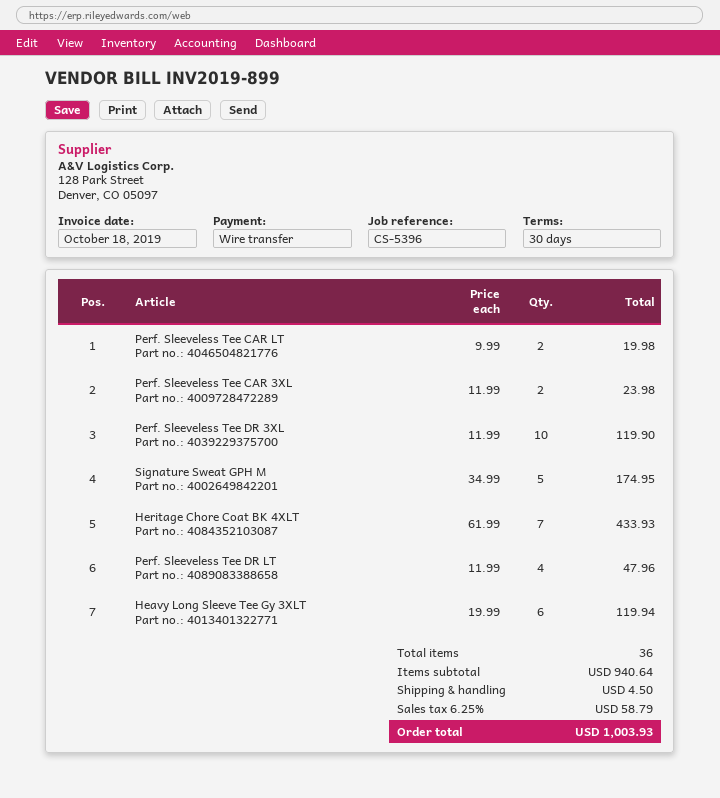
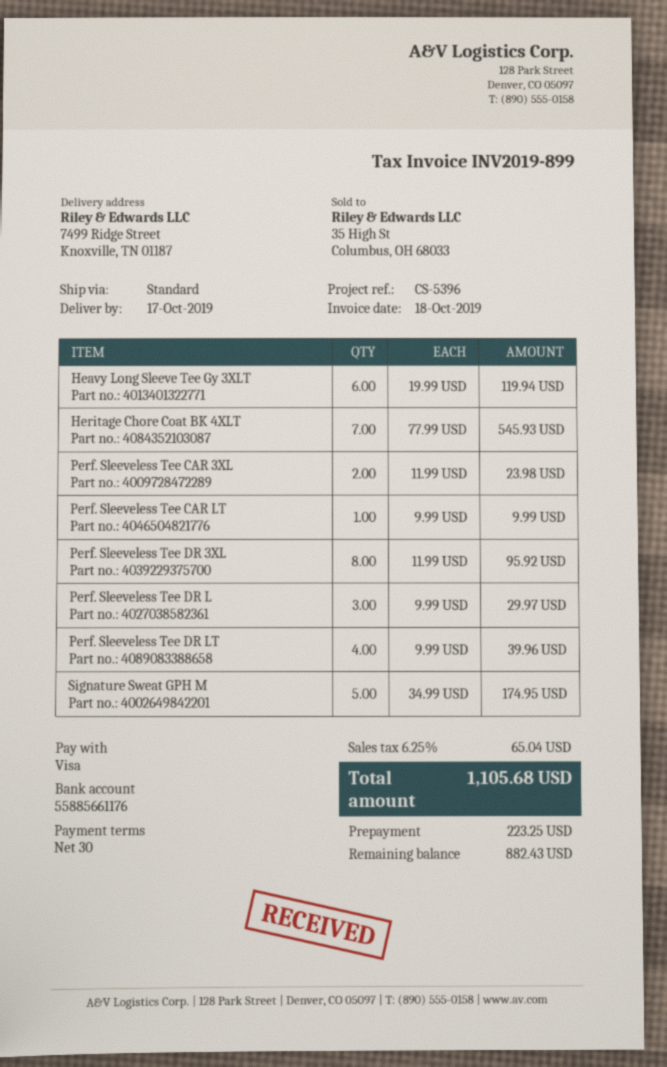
payment method: bank transfer -> Visa
Perf. Sleeveless Tee CAR LT: 2 x 9.99 = 19.98 -> 1 x 9.99 = 9.99
Perf. Sleeveless Tee DR 3XL: 10 x 11.99 = 119.90 -> 8 x 11.99 = 95.92
Heritage Chore Coat BK 4XLT: 7 x 61.99 = 433.93 -> 7 x 77.99 = 545.93
Perf. Sleeveless Tee DR LT: 4 x 11.99 = 47.96 -> 4 x 9.99 = 39.96
Perf. Sleeveless Tee DR L: none -> 3 x 9.99 = 29.97
shipping: 4.50 -> none
tax: 6.25% = 58.79 -> 6.25% = 65.04
total: 1003.93 -> 1105.68

